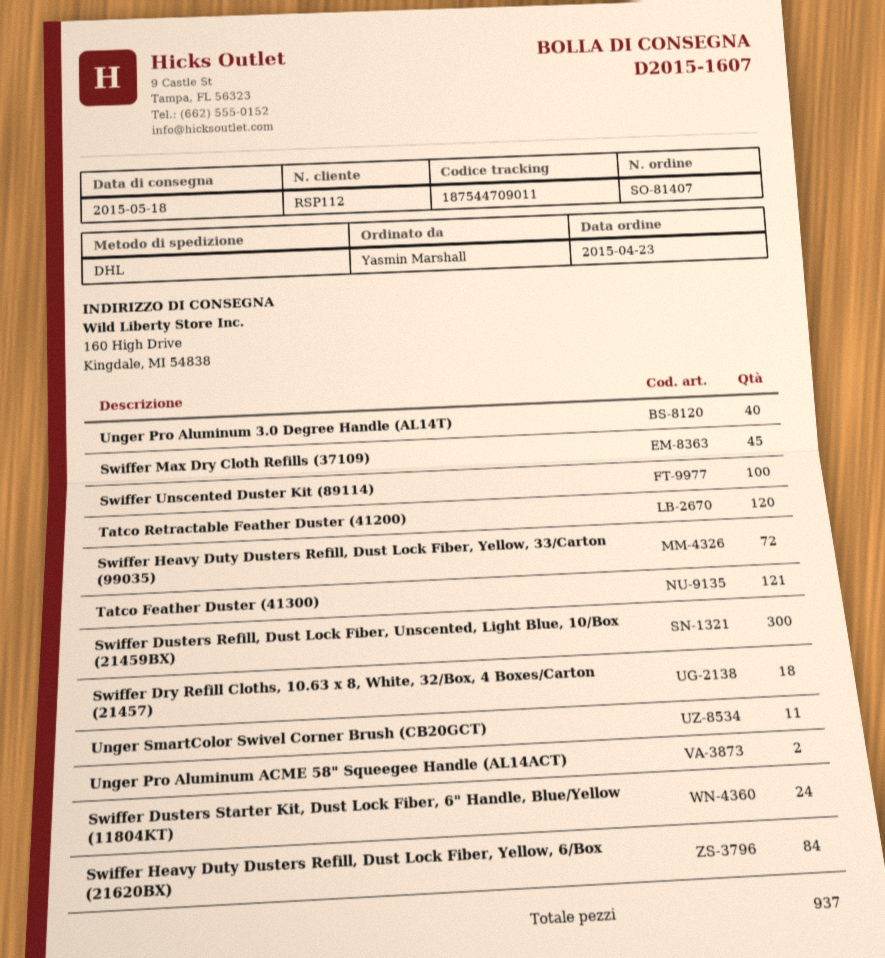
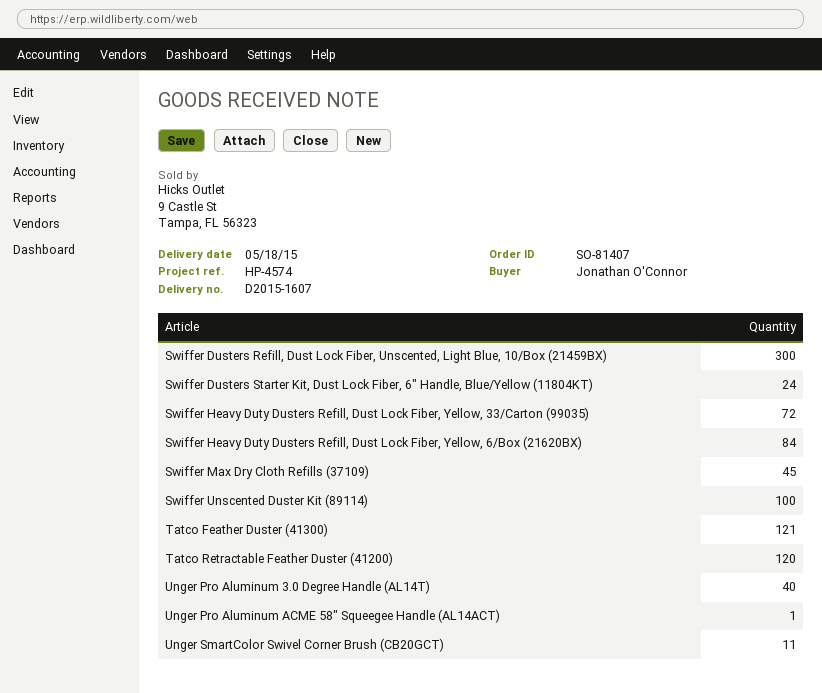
ordered by: Yasmin Marshall -> Jonathan O'Connor
Swiffer Dry Refill Cloths, 10.63 x 8, White, 32/Box, 4 Boxes/Carton (21457): 18 -> none
Unger Pro Aluminum ACME 58" Squeegee Handle (AL14ACT): 2 -> 1

